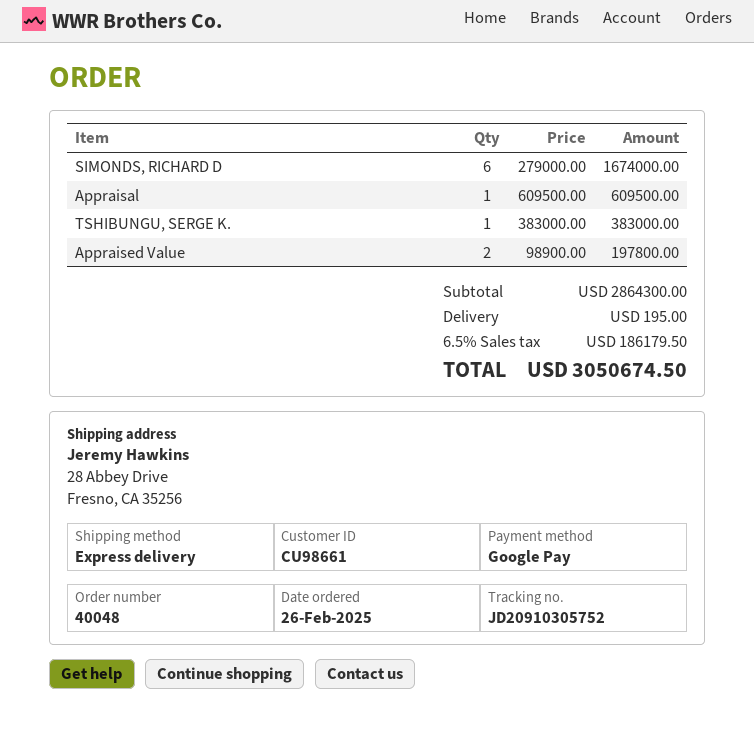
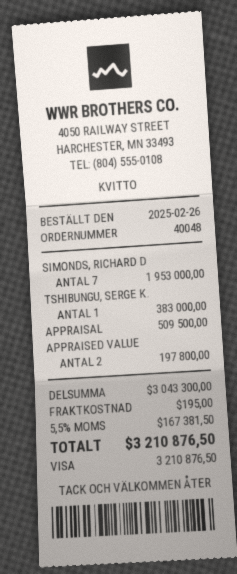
payment method: Google Pay -> Visa
SIMONDS, RICHARD D: 6 for 1674000.00 -> 7 for 1953000.00
Appraisal: 1 for 609500.00 -> 1 for 509500.00
subtotal: 2864300.00 -> 3043300.00
tax: 6.5% = 186179.50 -> 5.5% = 167381.50
total: 3050674.50 -> 3210876.50

